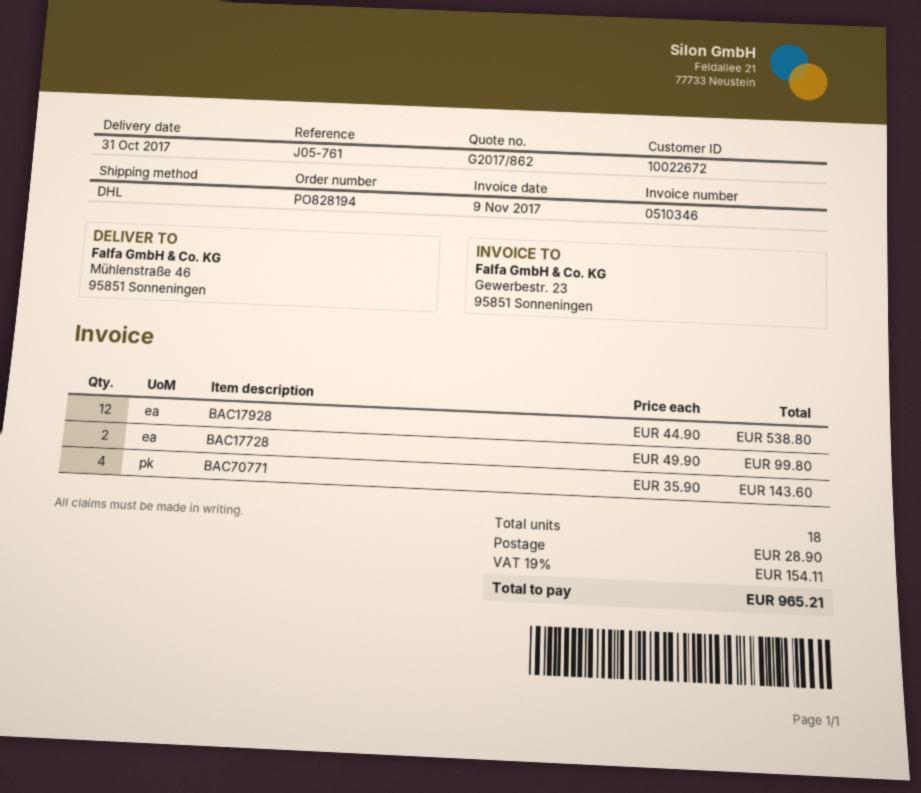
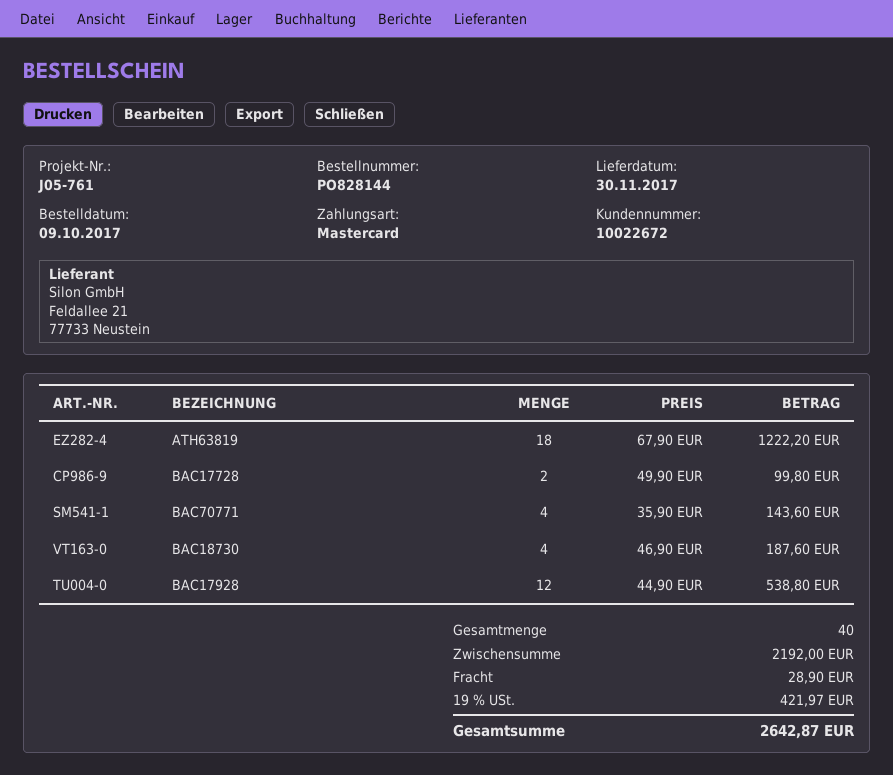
order number: PO828194 -> PO828144
delivery date: 2017-10-31 -> 2017-11-30
ATH63819: none -> 18 x 67.90 = 1222.20
BAC18730: none -> 4 x 46.90 = 187.60
total quantity: 18 -> 40
tax: 19% = 154.11 -> 19% = 421.97
total: 965.21 -> 2642.87

